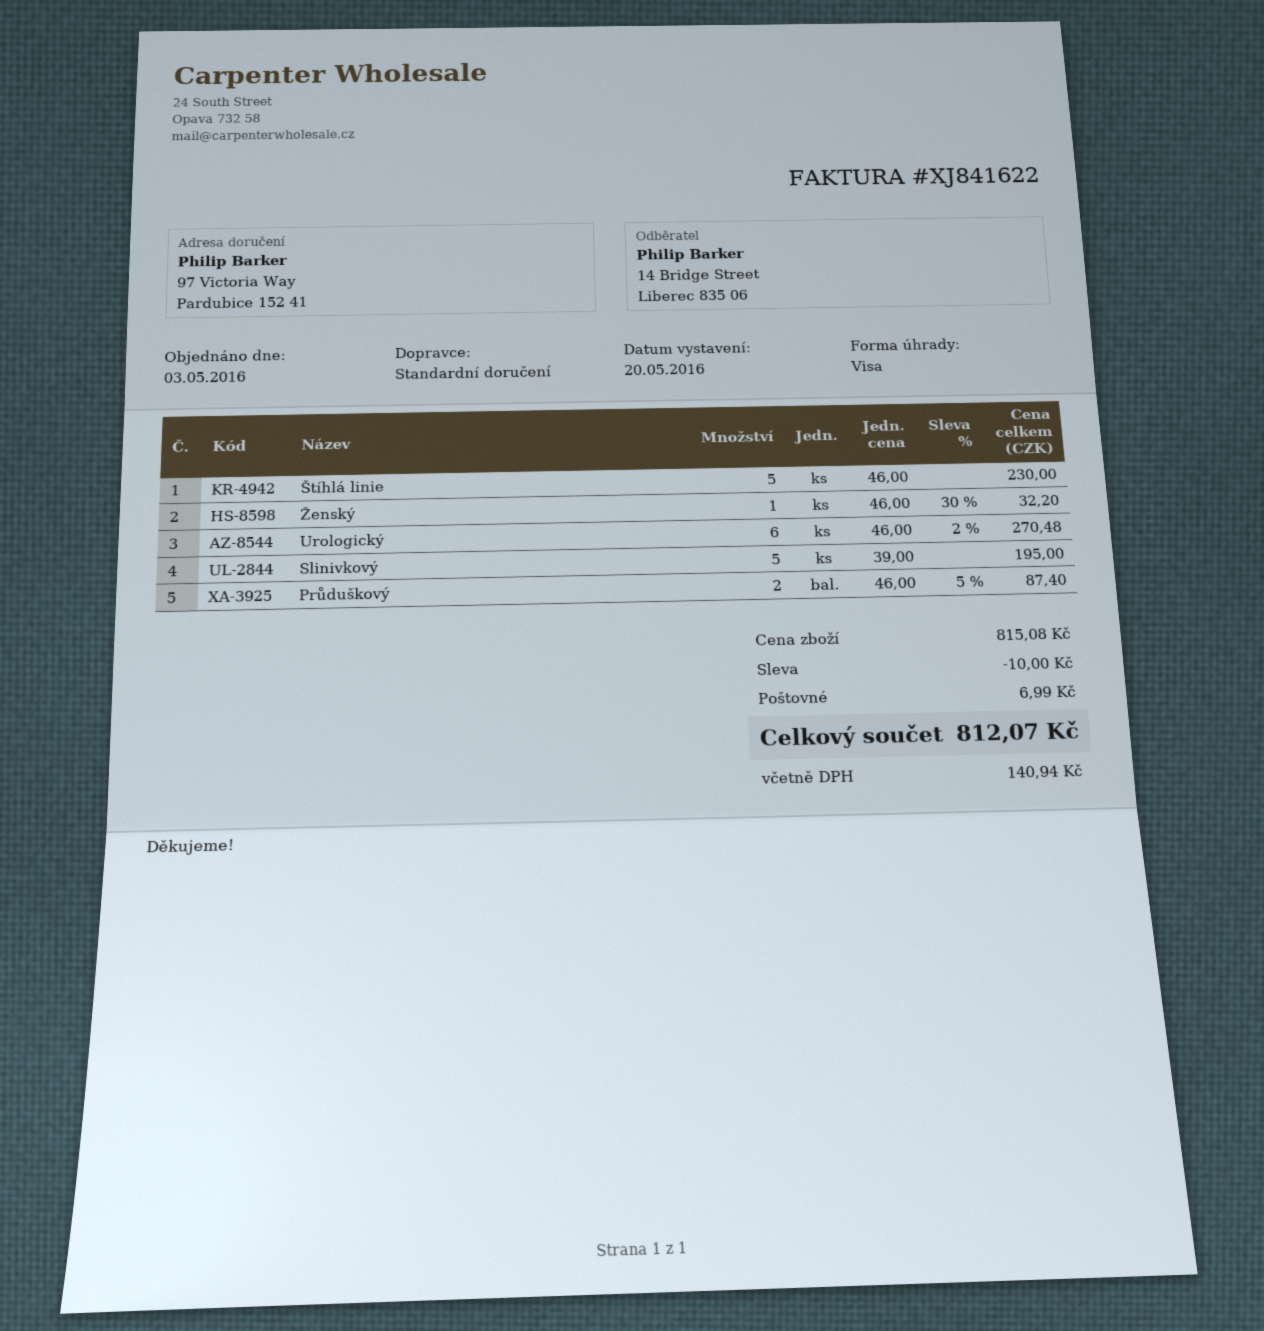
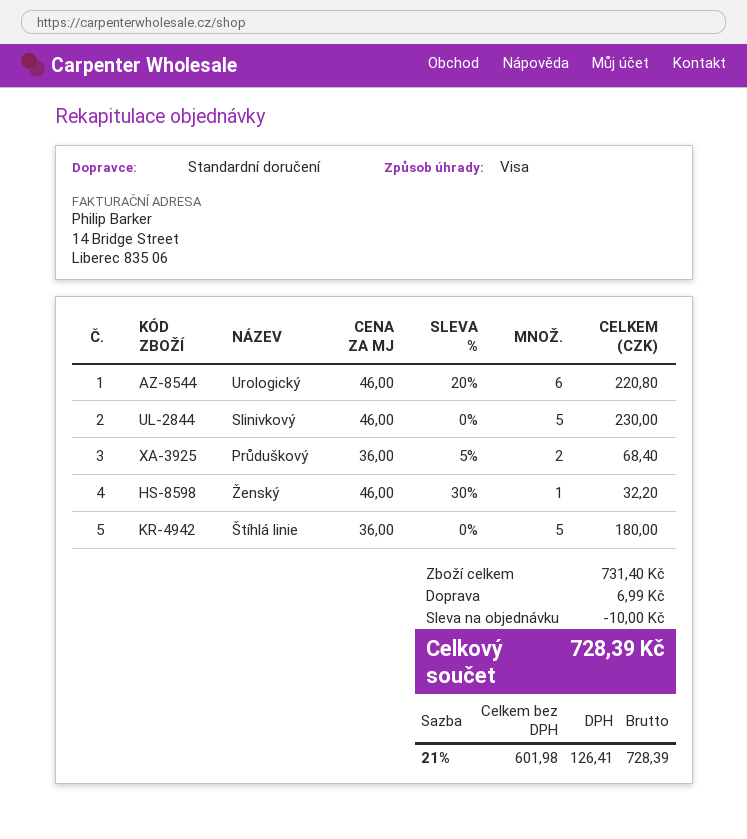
Štíhlá linie: 5 x 46.00 = 230.00 -> 5 x 36.00 = 180.00
Urologický: 6 x 46.00 - 2% = 270.48 -> 6 x 46.00 - 20% = 220.80
Slinivkový: 5 x 39.00 = 195.00 -> 5 x 46.00 = 230.00
Průduškový: 2 x 46.00 - 5% = 87.40 -> 2 x 36.00 - 5% = 68.40
subtotal: 815.08 -> 731.40
tax: 140.94 -> 126.41
total: 812.07 -> 728.39

